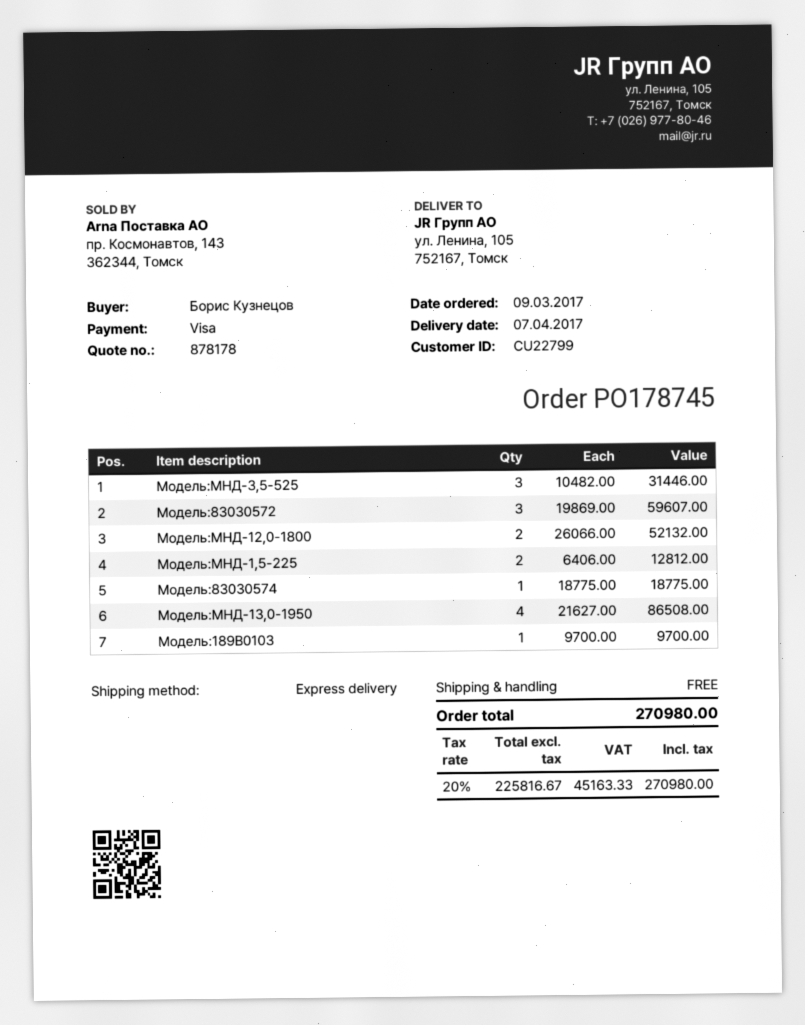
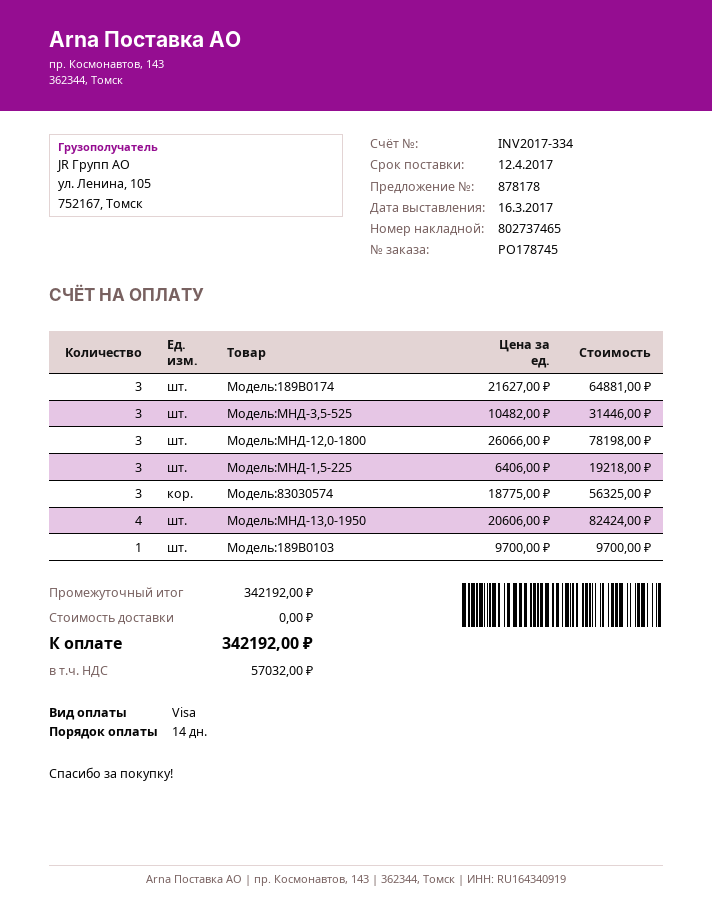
delivery date: 2017-04-07 -> 2017-04-12
Модель:83030572: 3 x 19869.00 = 59607.00 -> none
Модель:МНД-12,0-1800: 2 x 26066.00 = 52132.00 -> 3 x 26066.00 = 78198.00
Модель:МНД-1,5-225: 2 x 6406.00 = 12812.00 -> 3 x 6406.00 = 19218.00
Модель:83030574: 1 x 18775.00 = 18775.00 -> 3 x 18775.00 = 56325.00
Модель:МНД-13,0-1950: 4 x 21627.00 = 86508.00 -> 4 x 20606.00 = 82424.00
Модель:189B0174: none -> 3 x 21627.00 = 64881.00
tax: 45163.33 -> 57032.00
total: 270980.00 -> 342192.00

